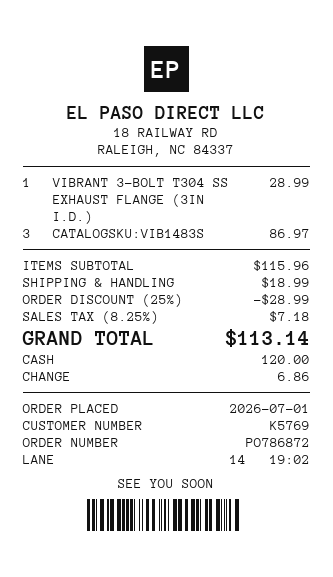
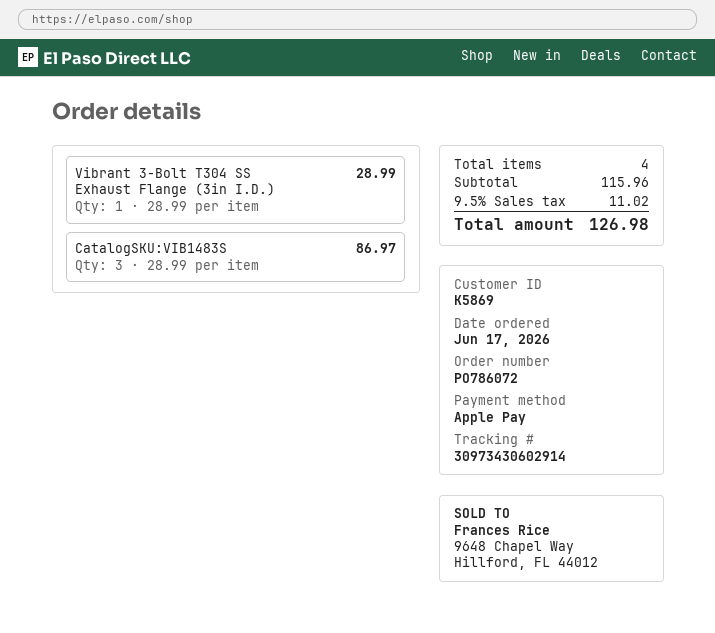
order number: PO786872 -> PO786072
order date: 2026-07-01 -> 2026-06-17
customer number: K5769 -> K5869
payment method: cash -> Apple Pay
discount: 25% = 28.99 -> none
shipping: 18.99 -> none
tax: 8.25% = 7.18 -> 9.5% = 11.02
total: 113.14 -> 126.98

